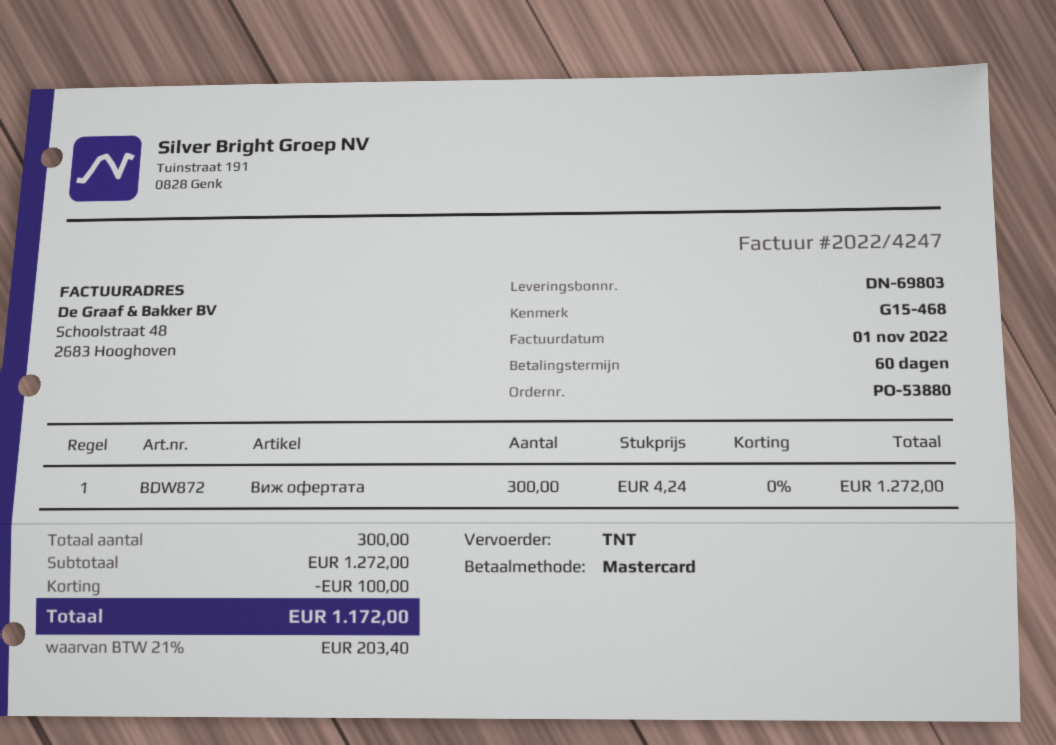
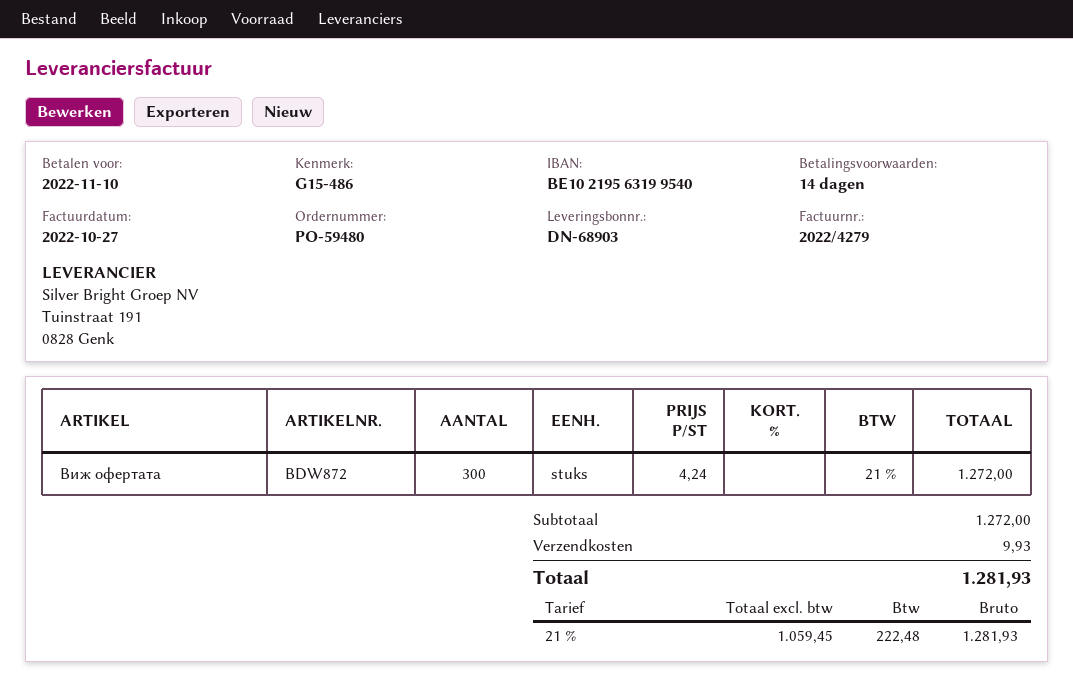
order number: PO-53880 -> PO-59480
delivery note number: DN-69803 -> DN-68903
invoice number: 2022/4247 -> 2022/4279
invoice date: 2022-11-01 -> 2022-10-27
payment terms: 60 days -> 14 days
reference: G15-468 -> G15-486
discount: 100.00 -> none
shipping: none -> 9.93
tax: 21% = 203.40 -> 21% = 222.48
total: 1172.00 -> 1281.93

